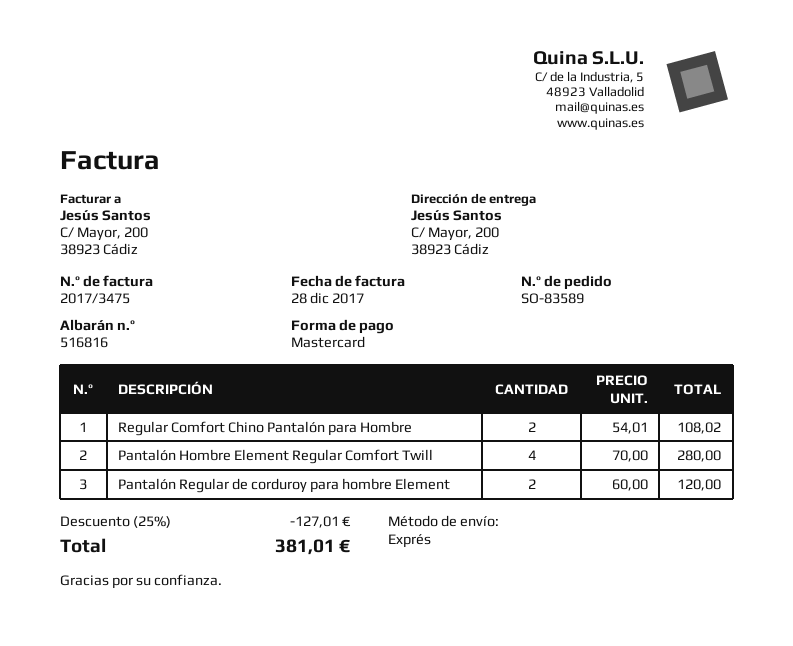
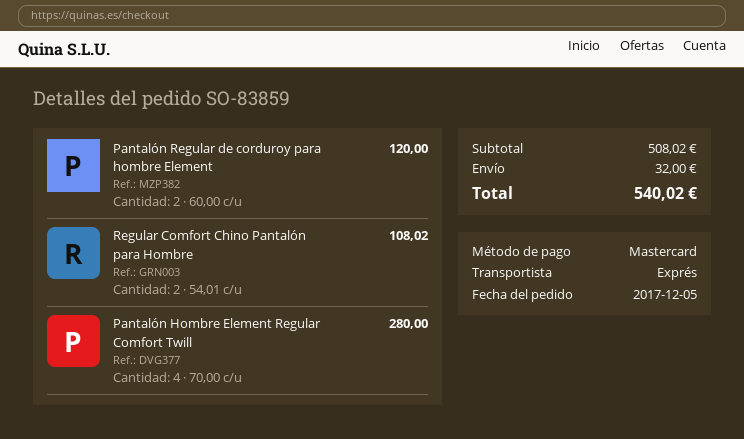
order number: SO-83589 -> SO-83859
discount: 25% = 127.01 -> none
shipping: none -> 32.00
total: 381.01 -> 540.02

